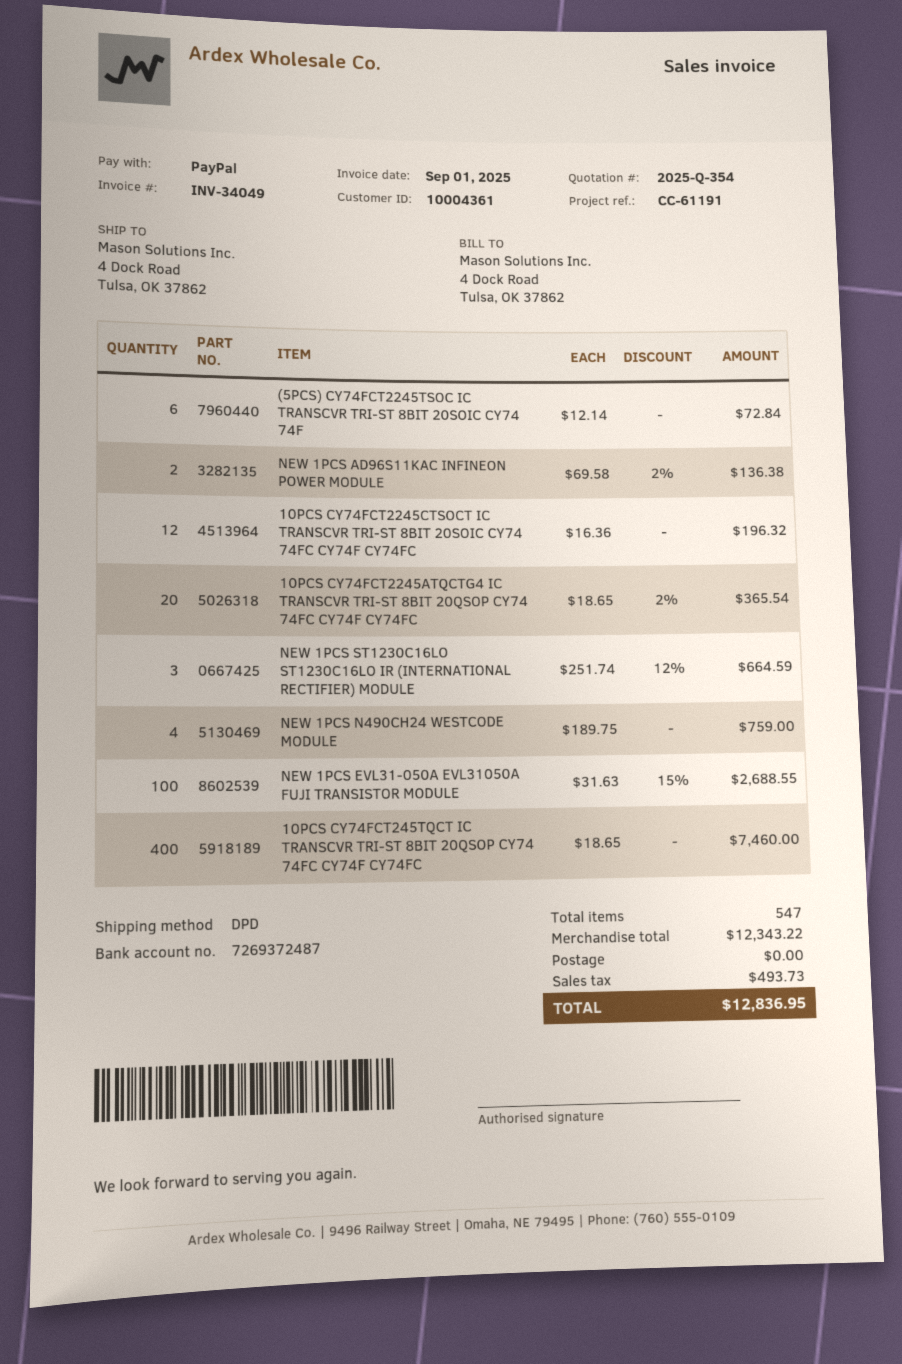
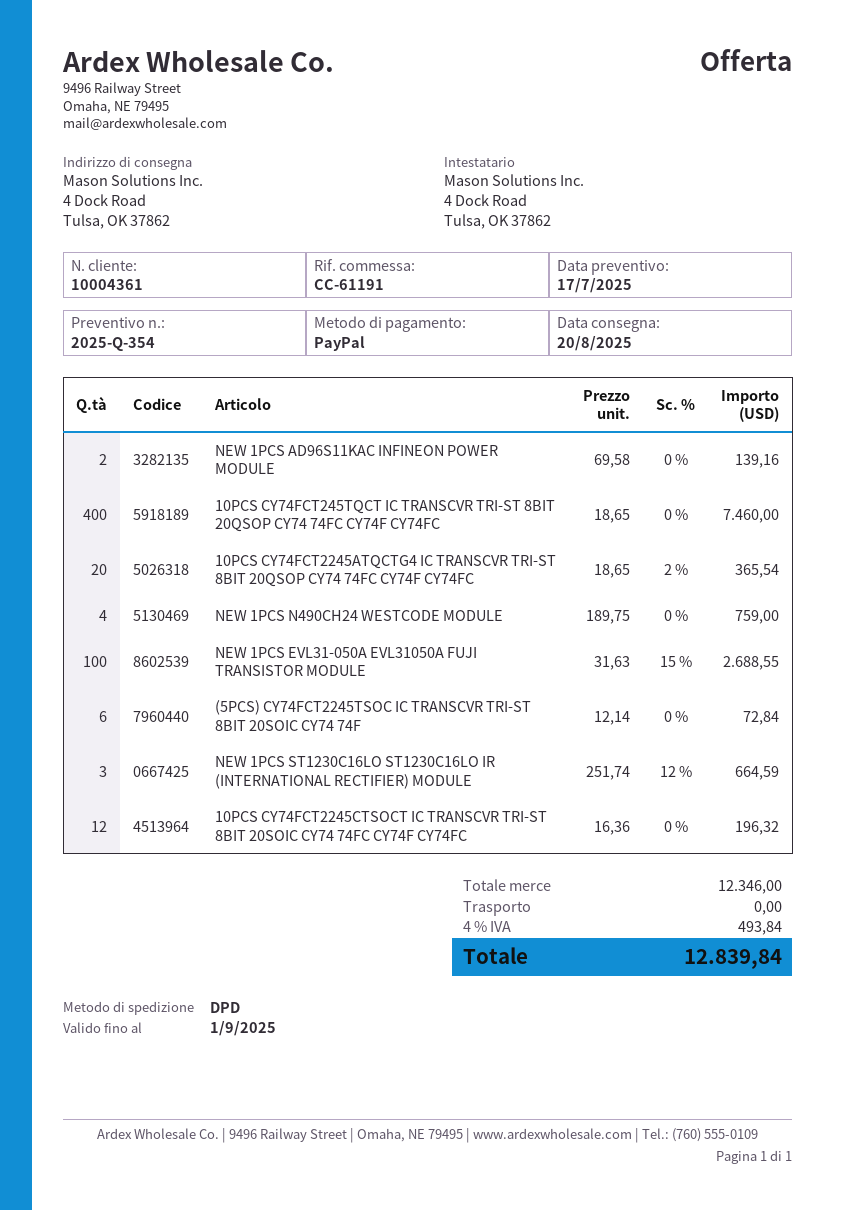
NEW 1PCS AD96S11KAC INFINEON POWER MODULE: 2 x 69.58 - 2% = 136.38 -> 2 x 69.58 = 139.16
subtotal: 12343.22 -> 12346.00
tax: 493.73 -> 493.84
total: 12836.95 -> 12839.84

